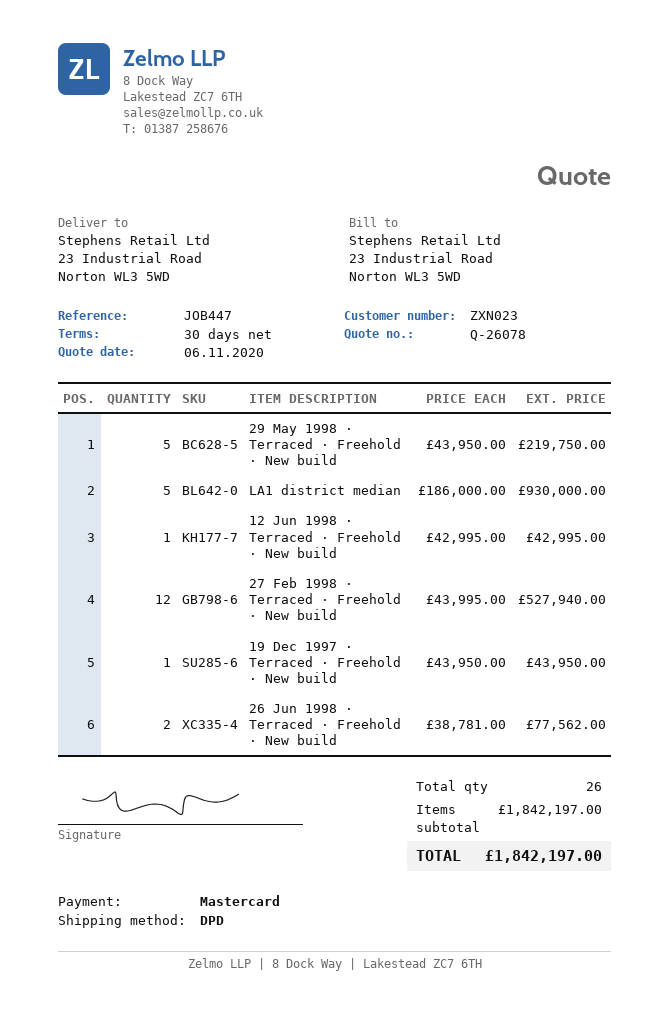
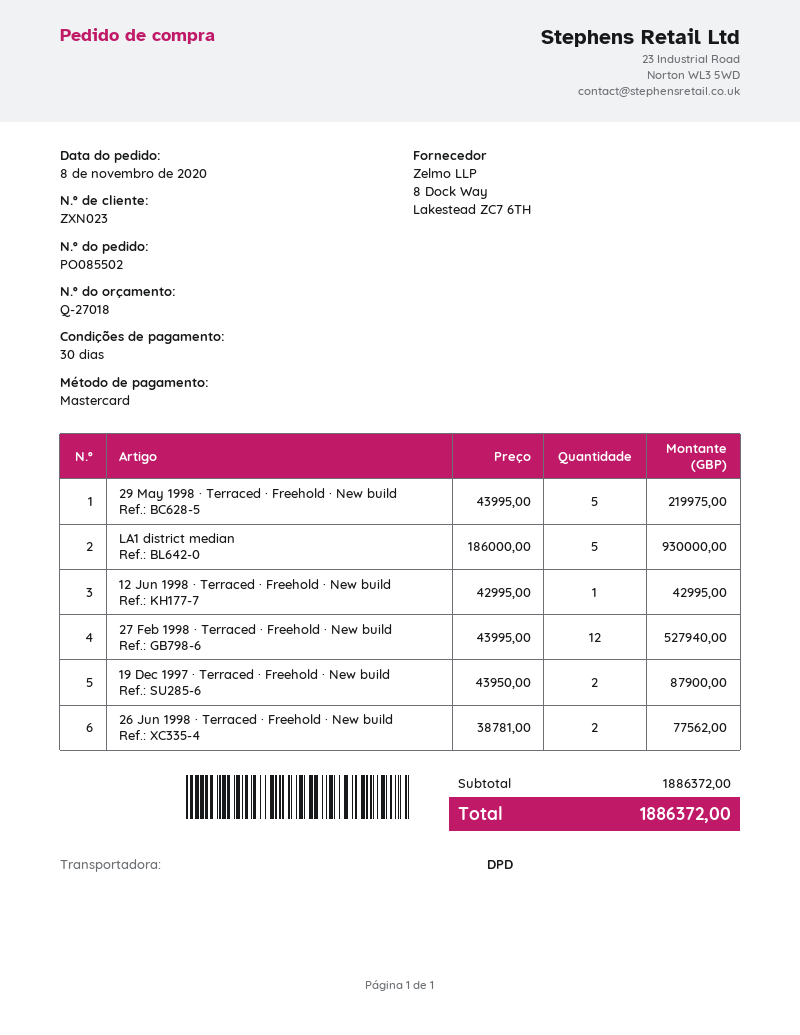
quote number: Q-26078 -> Q-27018
29 May 1998 · Terraced · Freehold · New build: 5 x 43950.00 = 219750.00 -> 5 x 43995.00 = 219975.00
19 Dec 1997 · Terraced · Freehold · New build: 1 x 43950.00 = 43950.00 -> 2 x 43950.00 = 87900.00
subtotal: 1842197.00 -> 1886372.00
total: 1842197.00 -> 1886372.00

